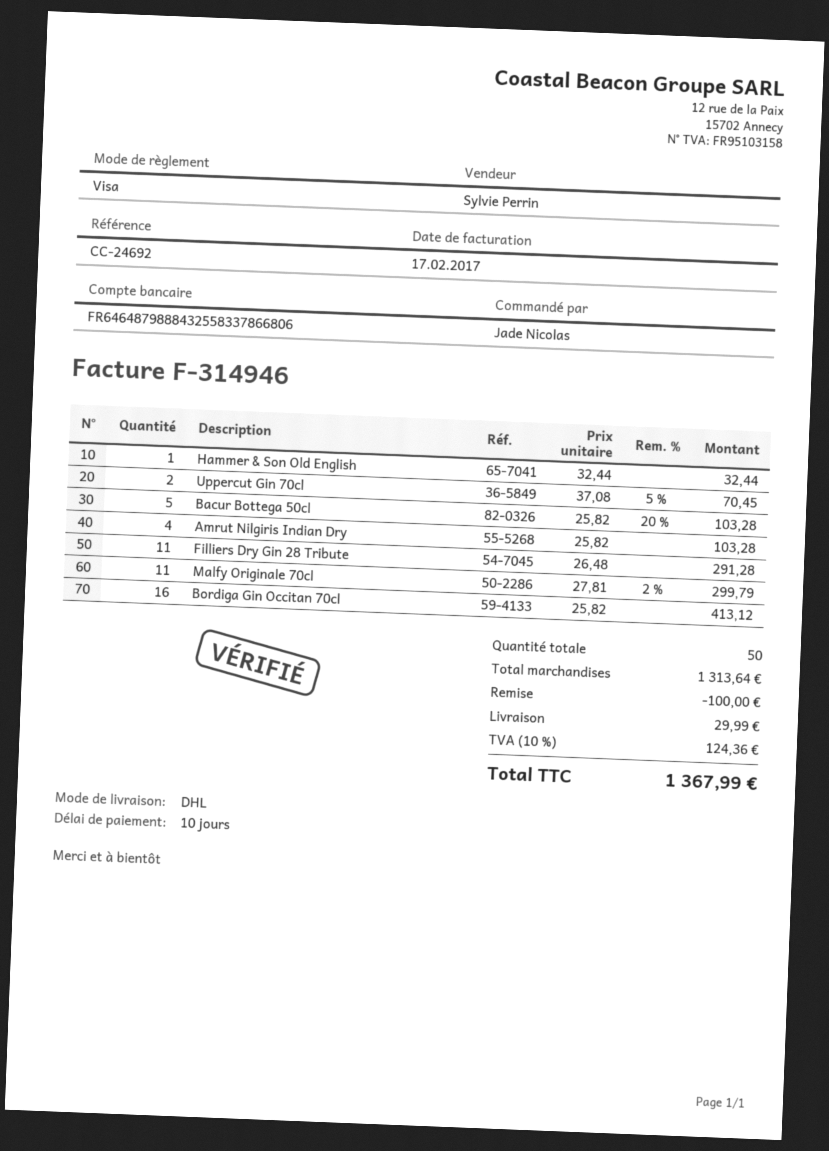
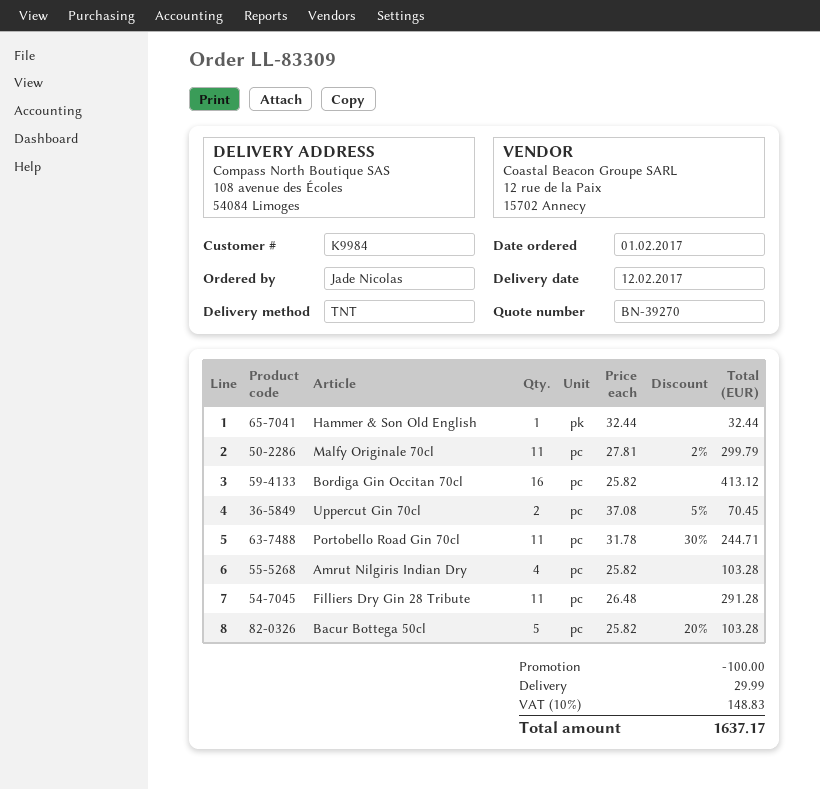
shipping method: DHL -> TNT
Portobello Road Gin 70cl: none -> 11 x 31.78 - 30% = 244.71
tax: 10% = 124.36 -> 10% = 148.83
total: 1367.99 -> 1637.17

